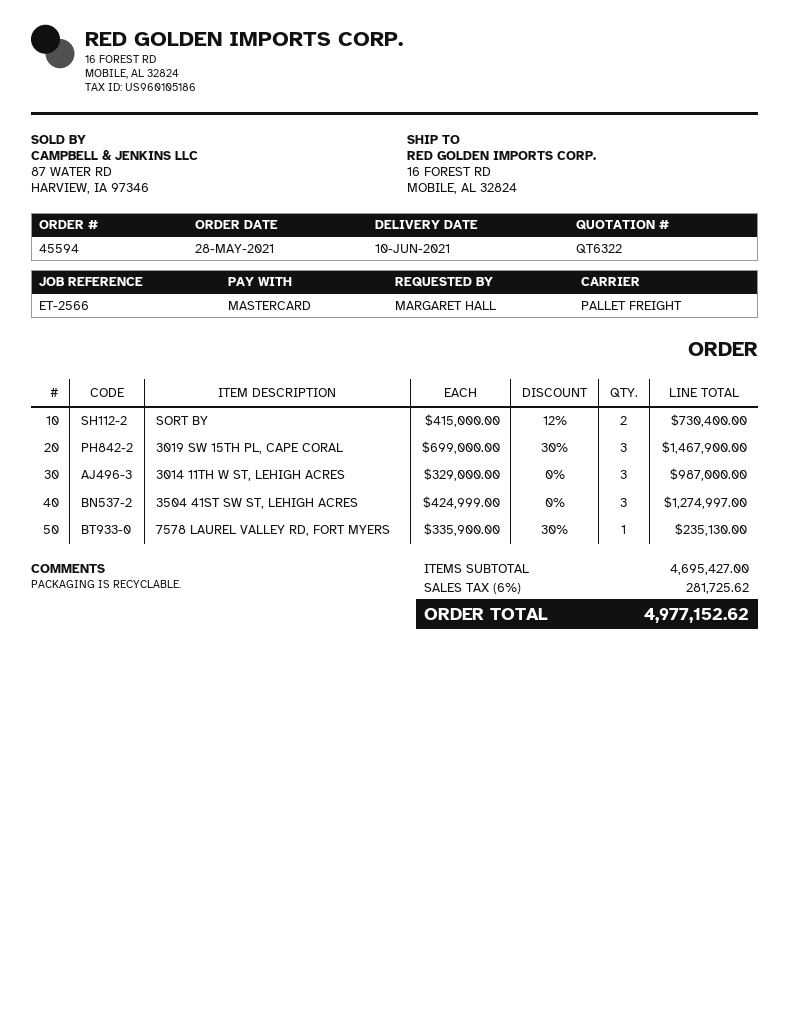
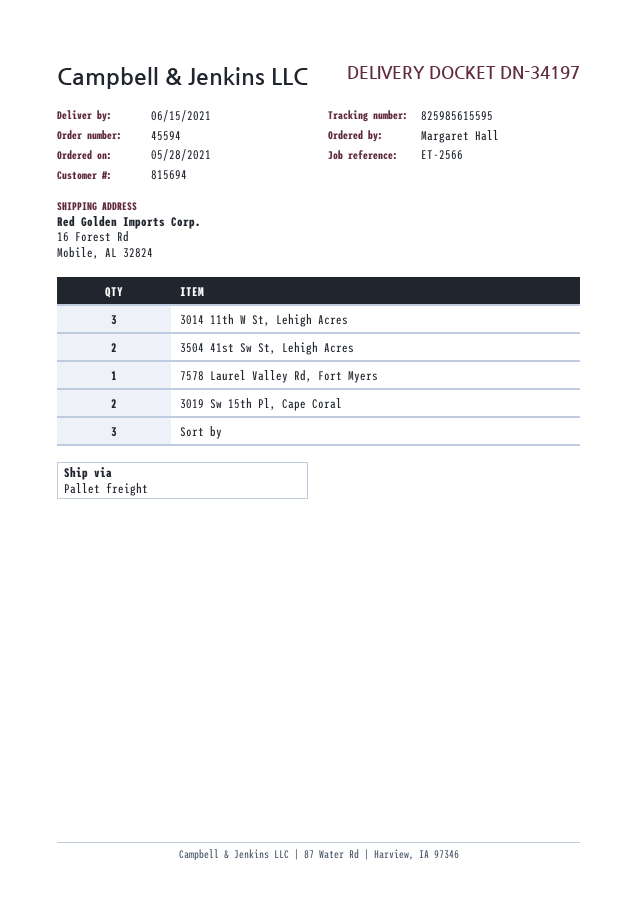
delivery date: 2021-06-10 -> 2021-06-15
SORT BY: 2 -> 3
3019 SW 15TH PL, CAPE CORAL: 3 -> 2
3504 41ST SW ST, LEHIGH ACRES: 3 -> 2

